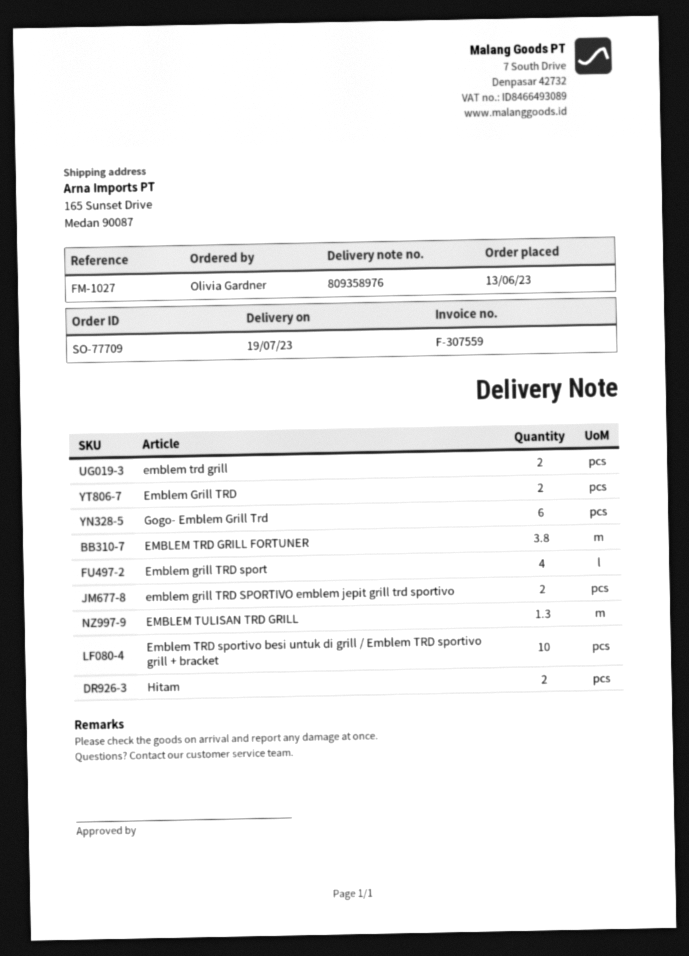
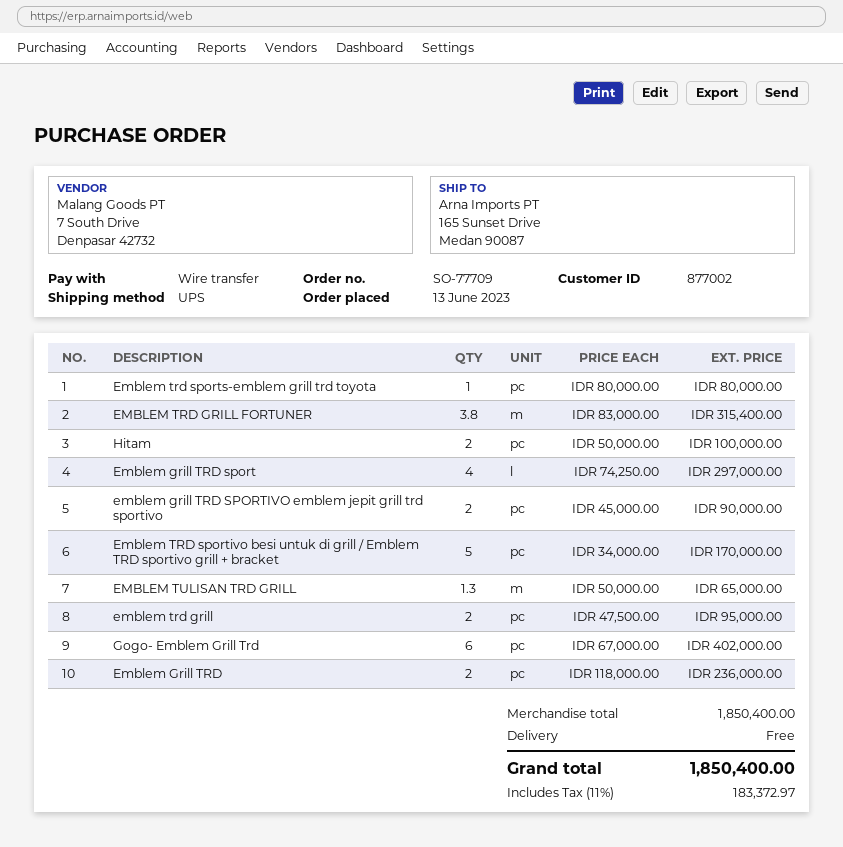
Emblem TRD sportivo besi untuk di grill / Emblem TRD sportivo grill + bracket: 10 -> 5
Emblem trd sports-emblem grill trd toyota: none -> 1

